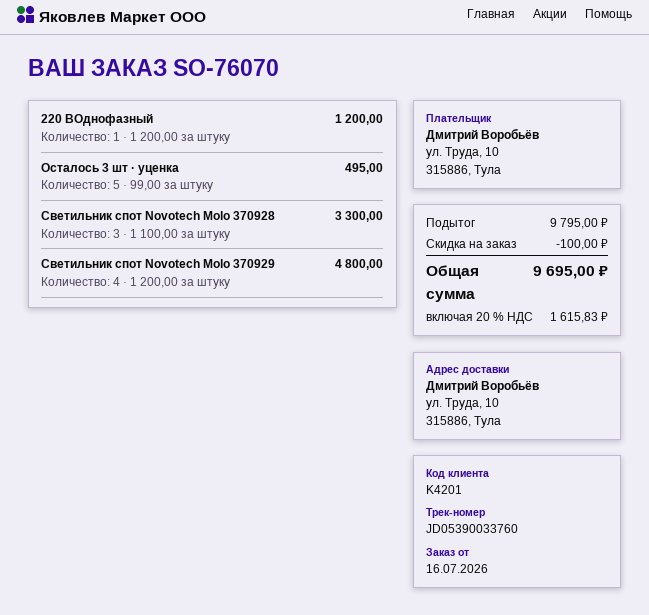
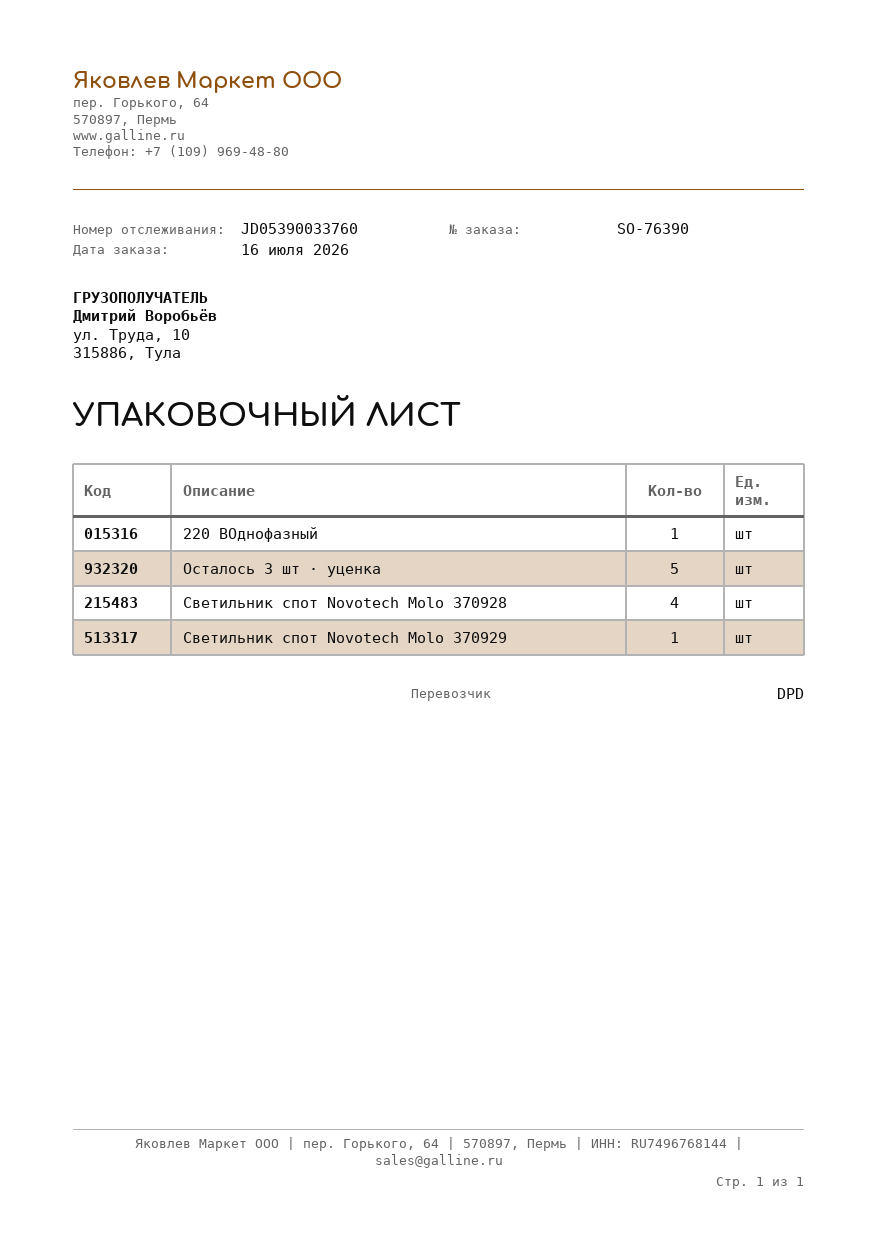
order number: SO-76070 -> SO-76390
Светильник спот Novotech Molo 370928: 3 -> 4
Светильник спот Novotech Molo 370929: 4 -> 1

